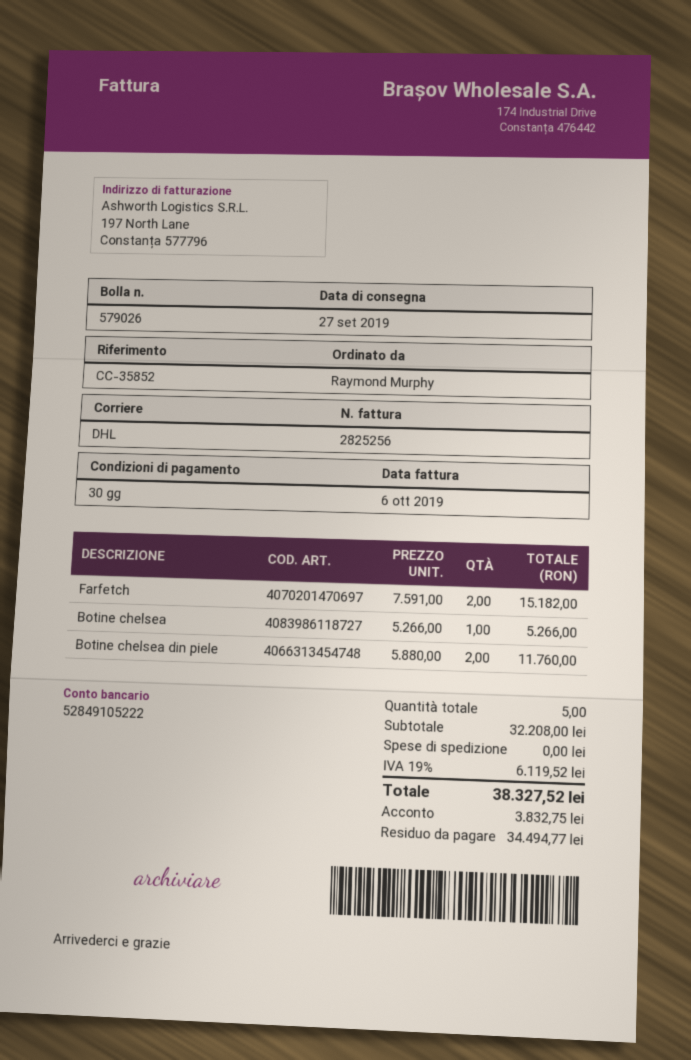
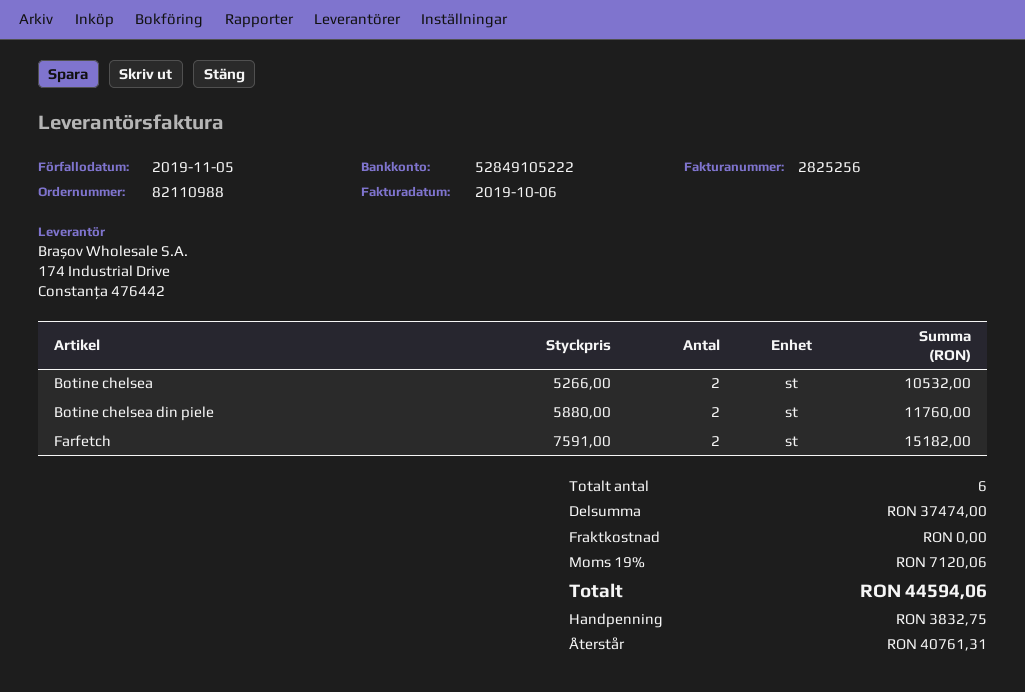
Botine chelsea: 1 x 5266.00 = 5266.00 -> 2 x 5266.00 = 10532.00
total quantity: 5 -> 6
subtotal: 32208.00 -> 37474.00
tax: 19% = 6119.52 -> 19% = 7120.06
total: 38327.52 -> 44594.06
balance: 34494.77 -> 40761.31

